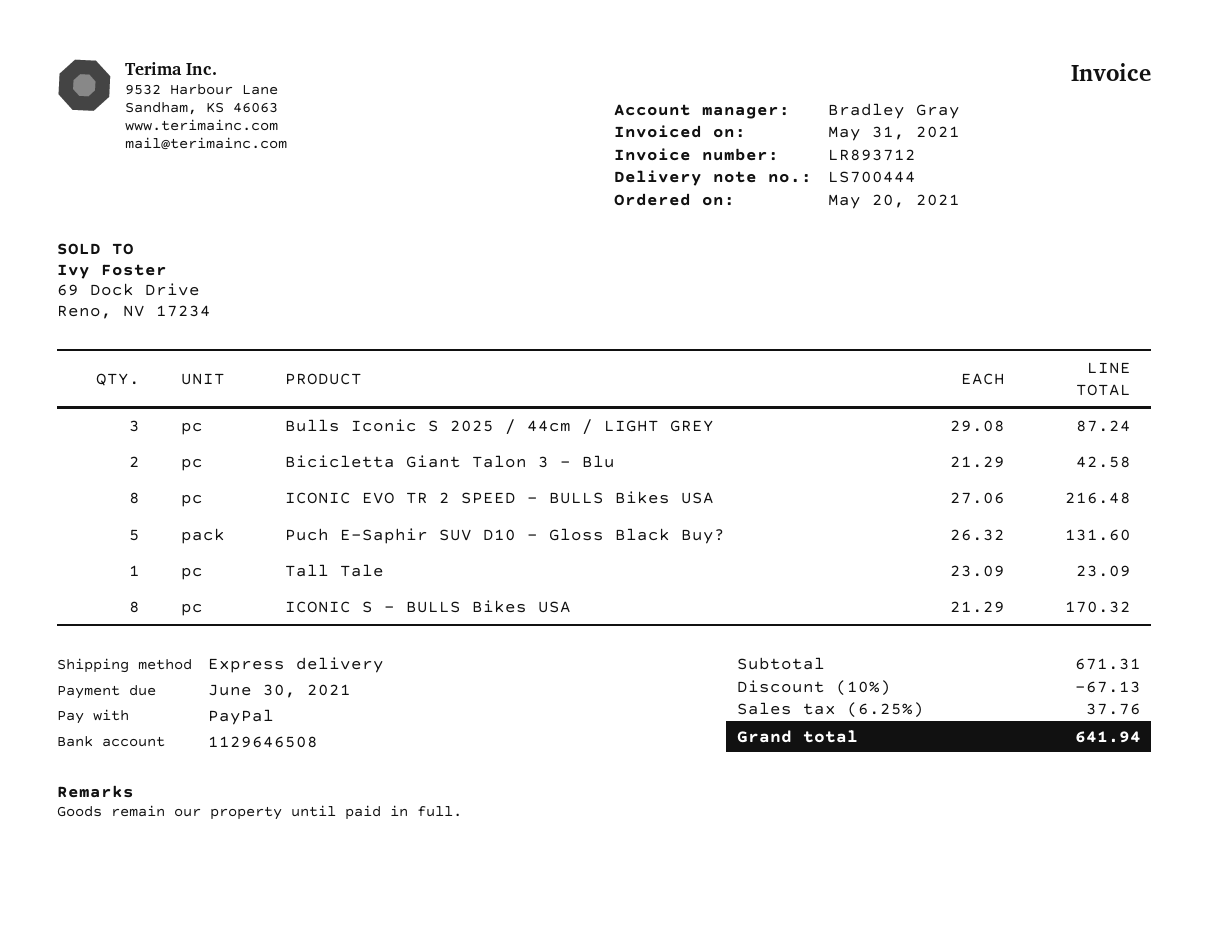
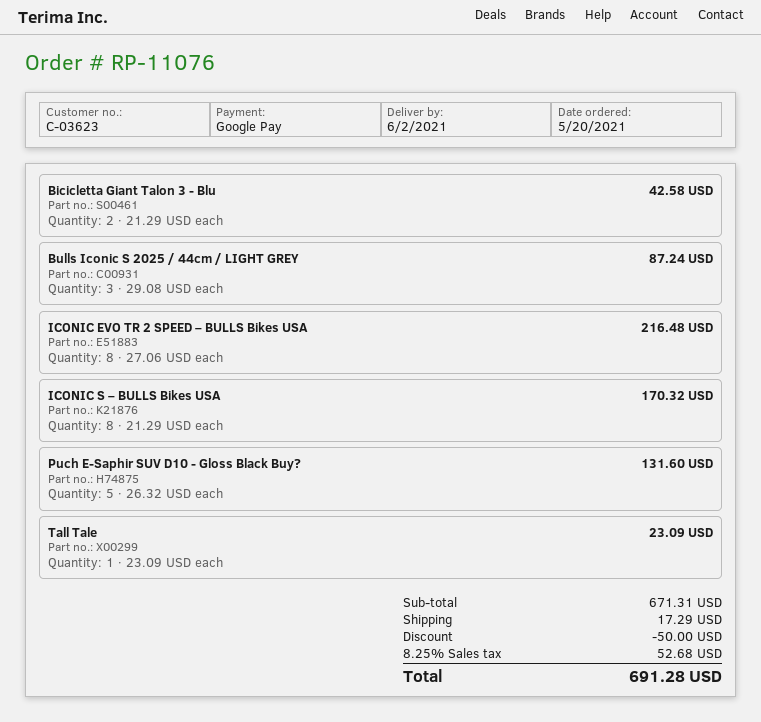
payment method: PayPal -> Google Pay
discount: 67.13 -> 50.00
shipping: none -> 17.29
tax: 6.25% = 37.76 -> 8.25% = 52.68
total: 641.94 -> 691.28

